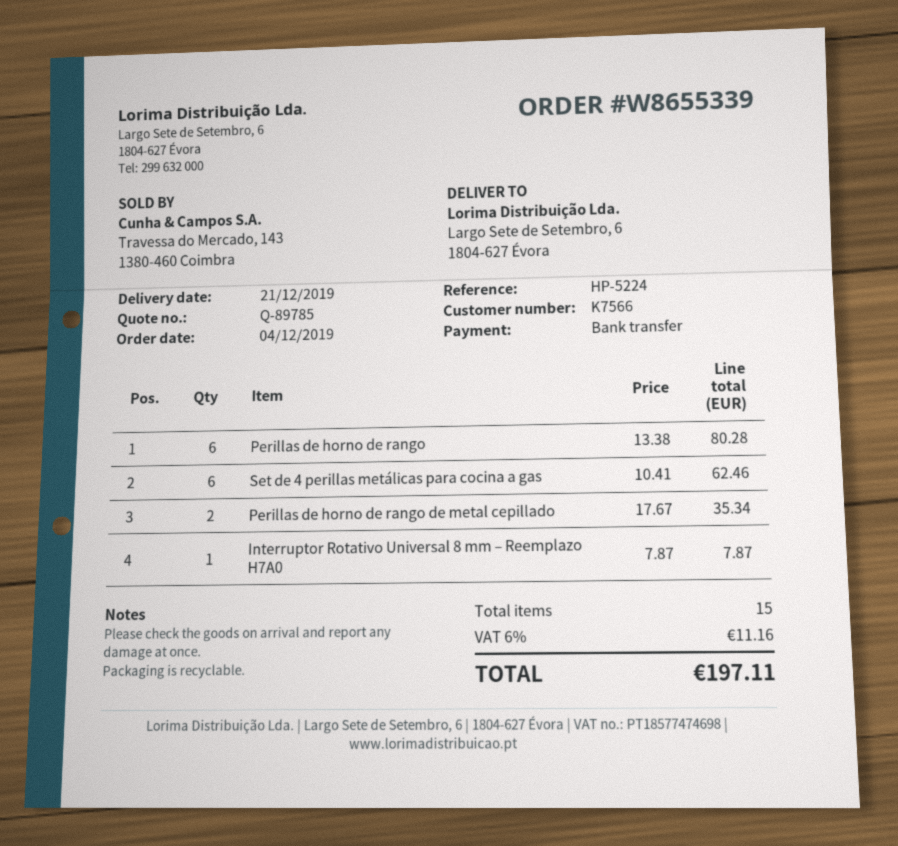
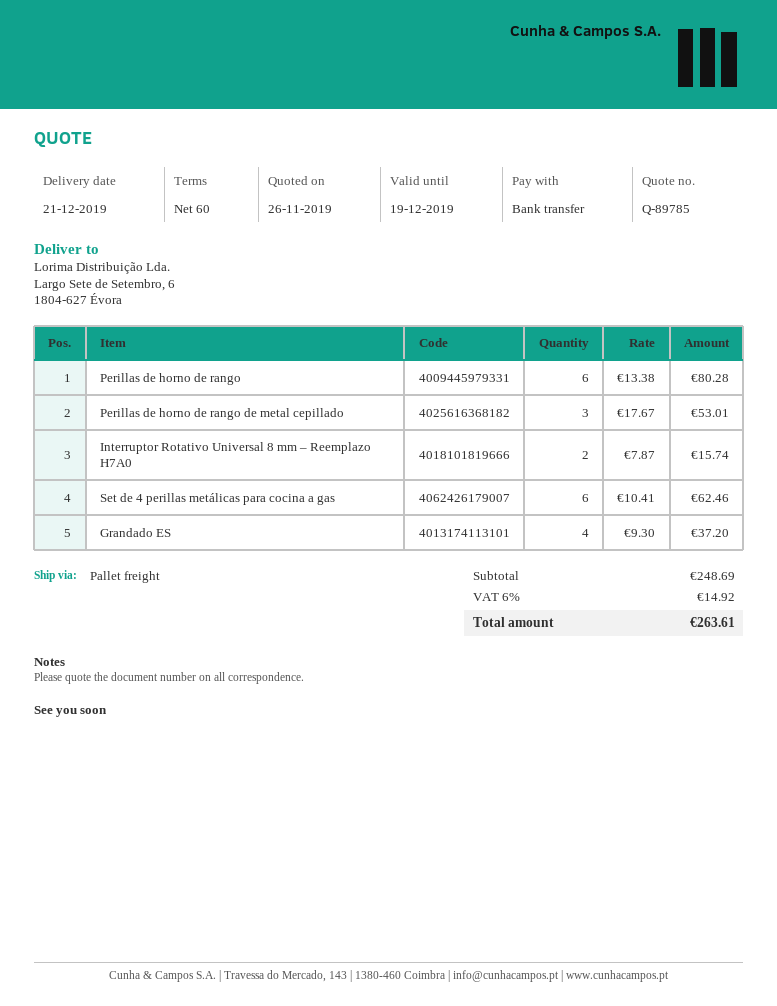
Perillas de horno de rango de metal cepillado: 2 x 17.67 = 35.34 -> 3 x 17.67 = 53.01
Interruptor Rotativo Universal 8 mm – Reemplazo H7A0: 1 x 7.87 = 7.87 -> 2 x 7.87 = 15.74
Grandado ES: none -> 4 x 9.30 = 37.20
tax: 6% = 11.16 -> 6% = 14.92
total: 197.11 -> 263.61

